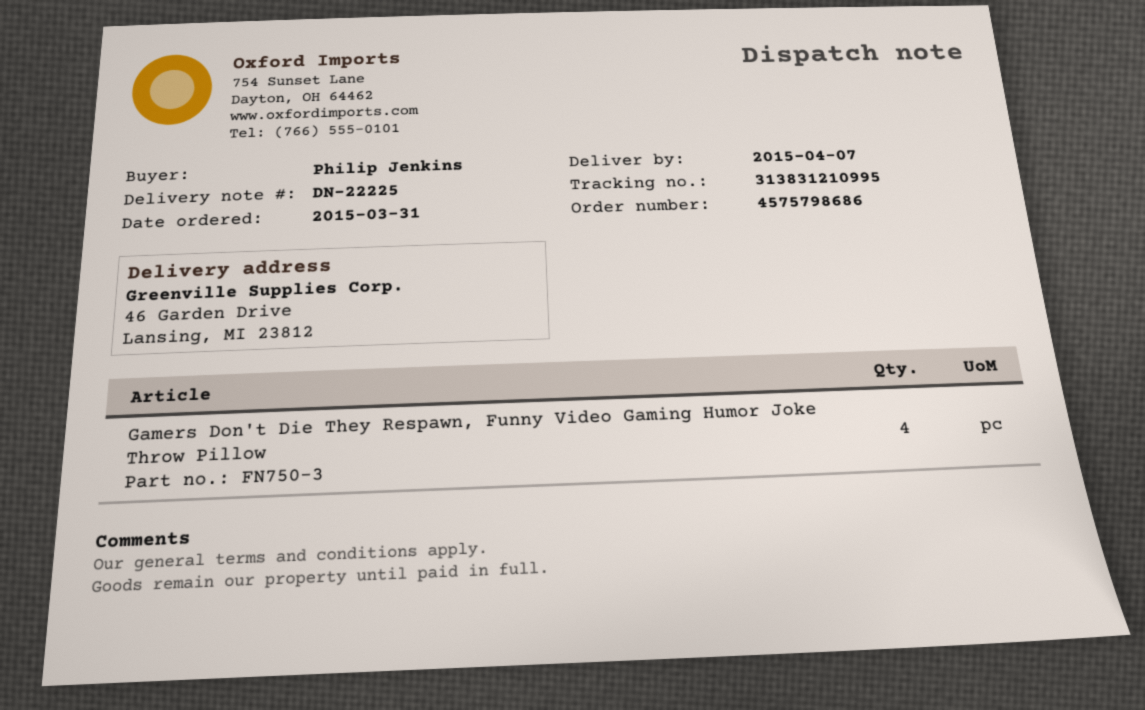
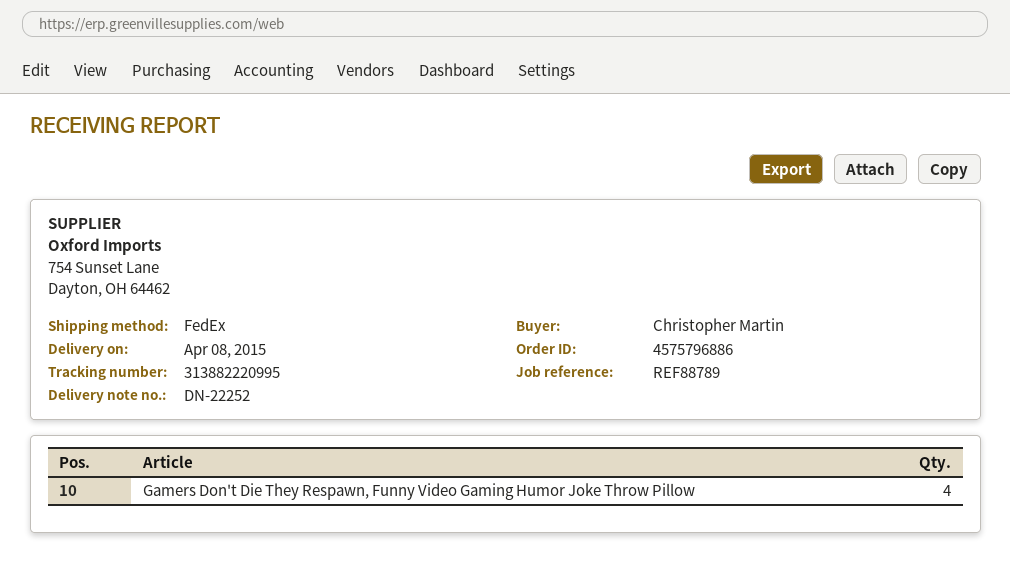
order number: 4575798686 -> 4575796886
delivery note number: DN-22225 -> DN-22252
delivery date: 2015-04-07 -> 2015-04-08
ordered by: Philip Jenkins -> Christopher Martin
tracking number: 313831210995 -> 313882220995

